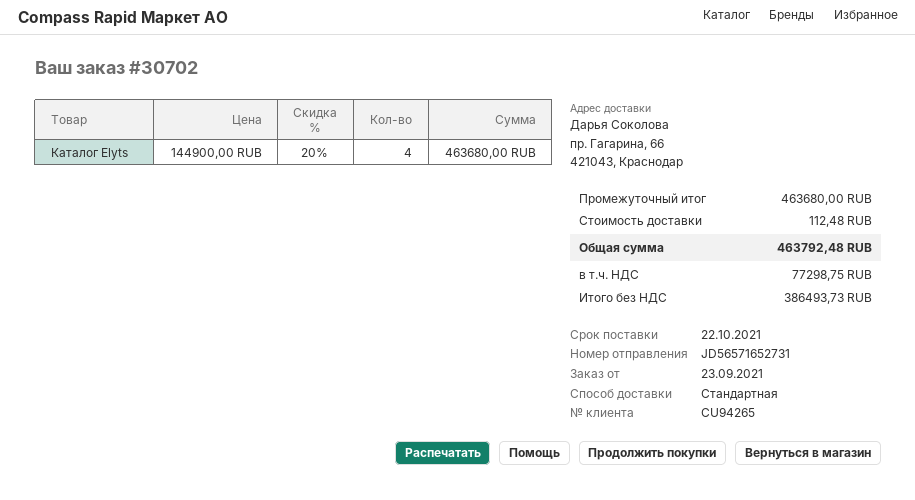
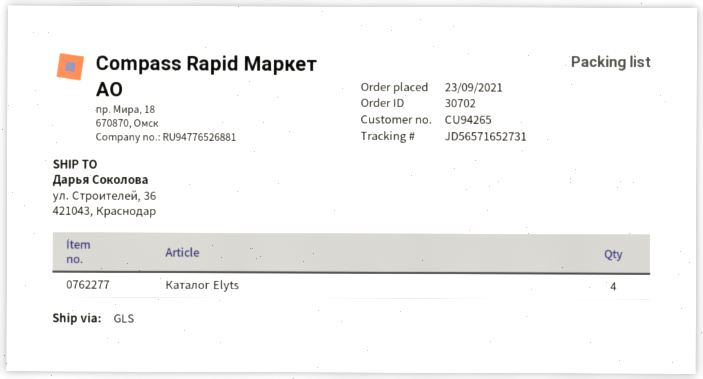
shipping method: standard -> GLS
ship to: пр. Гагарина, 66, 421043, Краснодар -> ул. Строителей, 36, 421043, Краснодар

